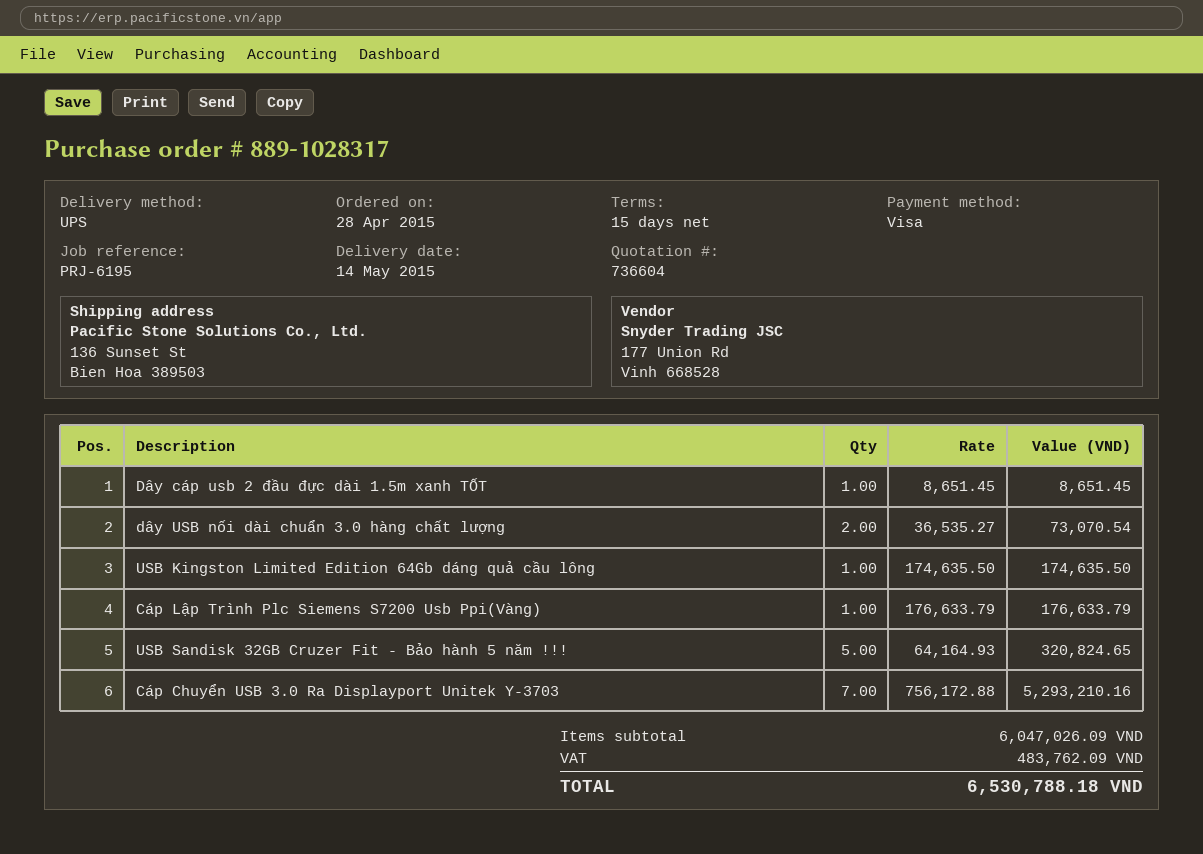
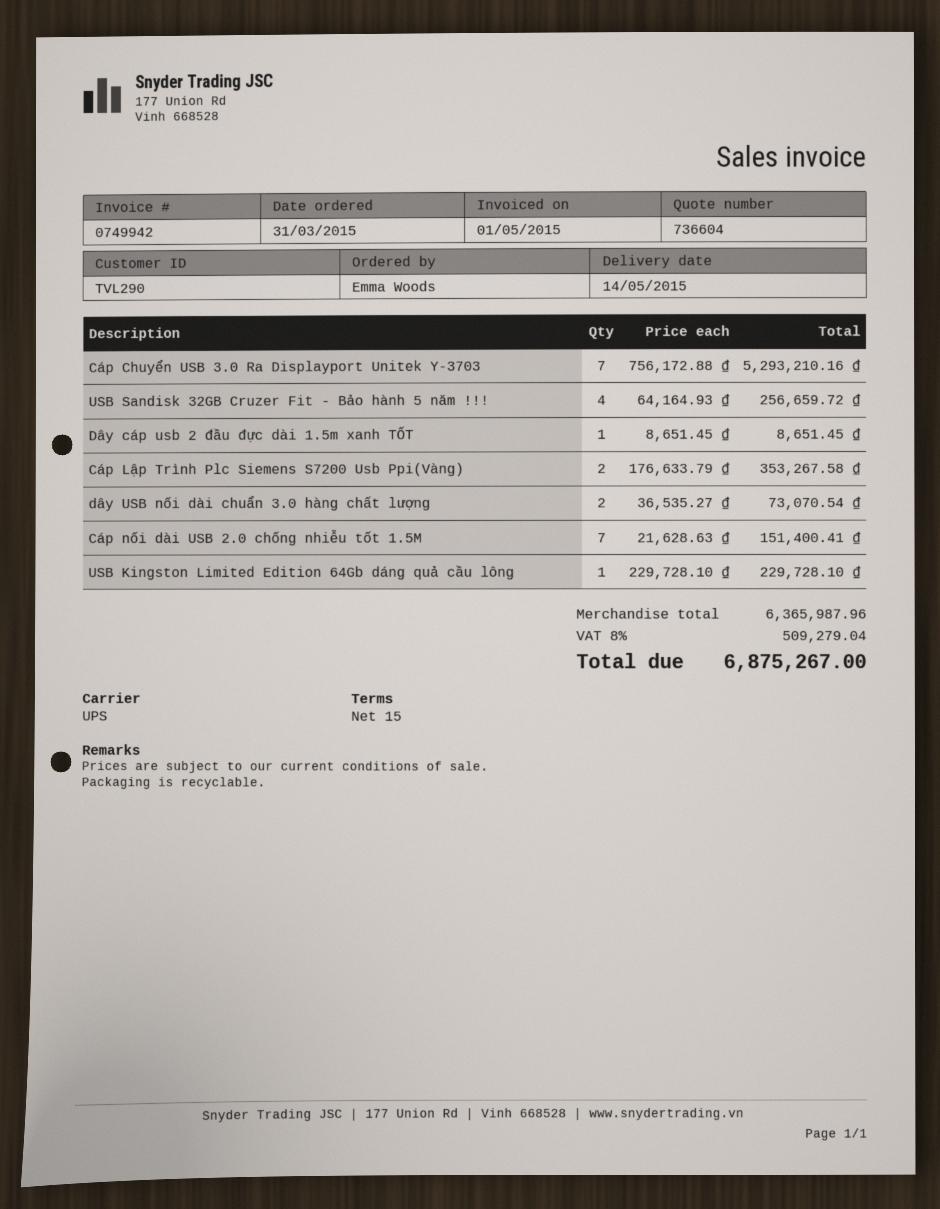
order date: 2015-04-28 -> 2015-03-31
USB Kingston Limited Edition 64Gb dáng quả cầu lông: 1 x 174635.50 = 174635.50 -> 1 x 229728.10 = 229728.10
Cáp Lập Trình Plc Siemens S7200 Usb Ppi(Vàng): 1 x 176633.79 = 176633.79 -> 2 x 176633.79 = 353267.58
USB Sandisk 32GB Cruzer Fit - Bảo hành 5 năm !!!: 5 x 64164.93 = 320824.65 -> 4 x 64164.93 = 256659.72
Cáp nối dài USB 2.0 chống nhiễu tốt 1.5M: none -> 7 x 21628.63 = 151400.41
subtotal: 6047026.09 -> 6365987.96
tax: 483762.09 -> 509279.04
total: 6530788.18 -> 6875267.00

